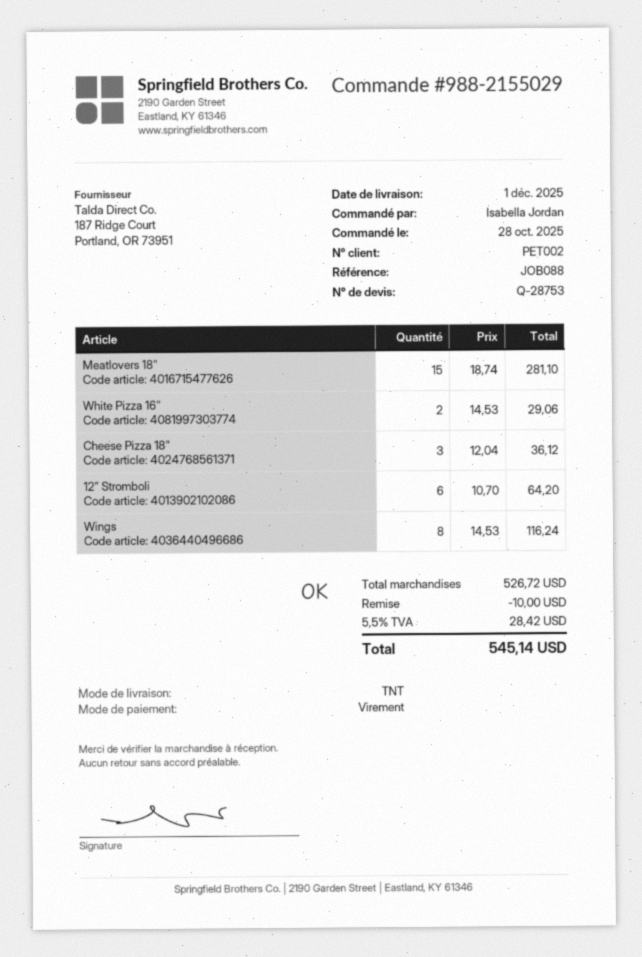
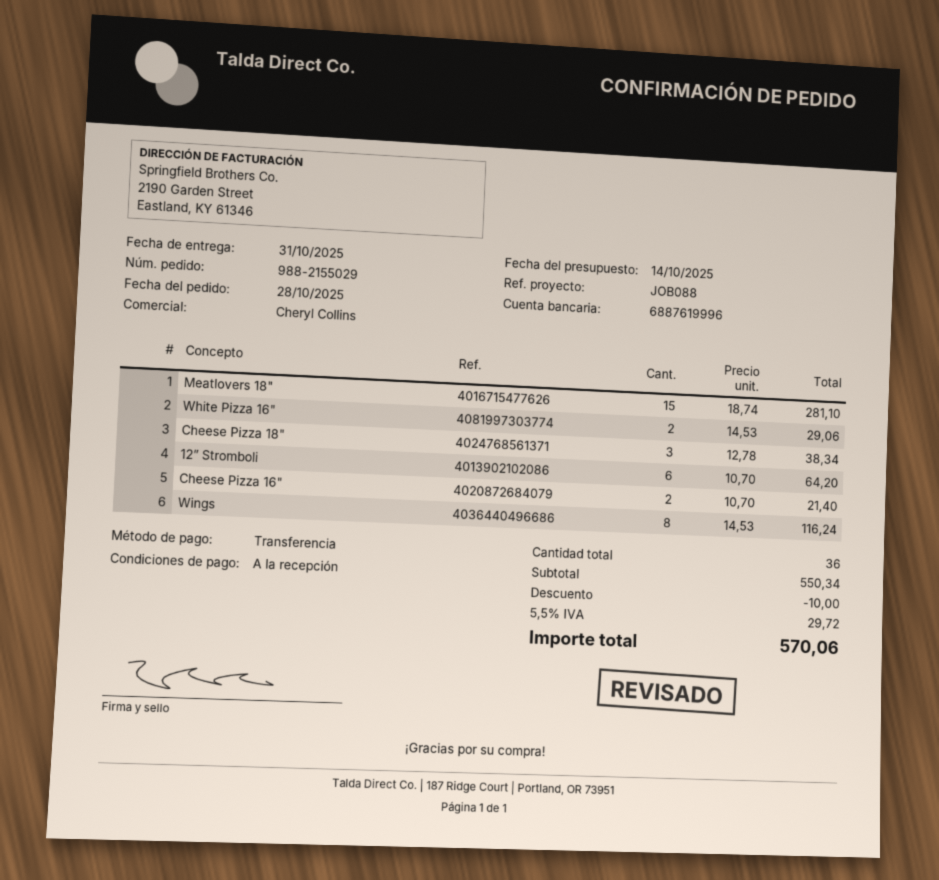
delivery date: 2025-12-01 -> 2025-10-31
Cheese Pizza 18": 3 x 12.04 = 36.12 -> 3 x 12.78 = 38.34
Cheese Pizza 16": none -> 2 x 10.70 = 21.40
subtotal: 526.72 -> 550.34
tax: 5.5% = 28.42 -> 5.5% = 29.72
total: 545.14 -> 570.06

